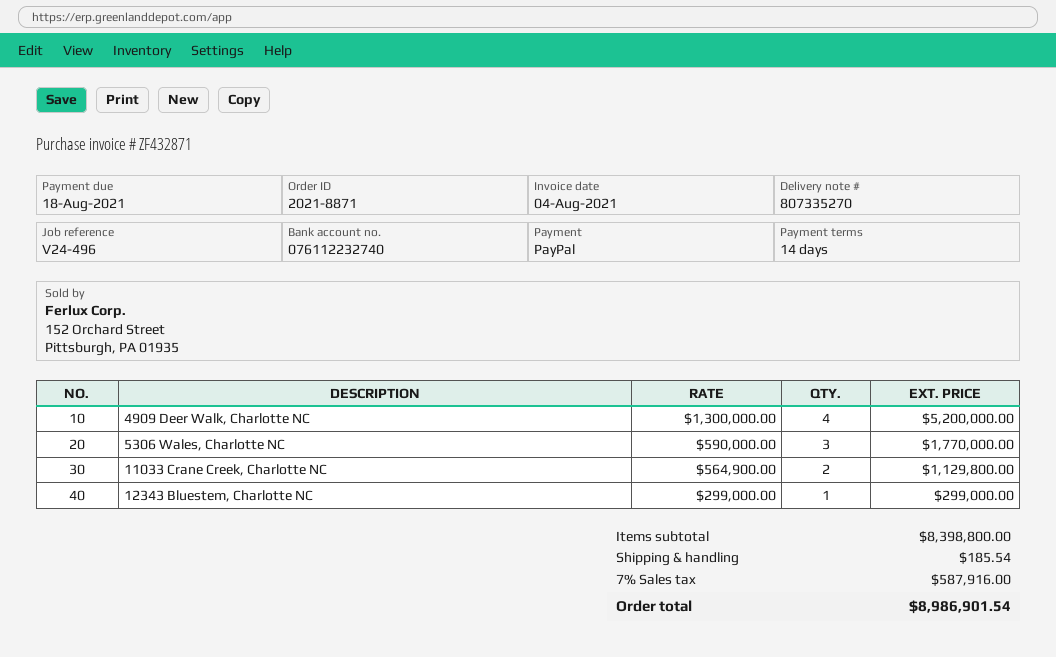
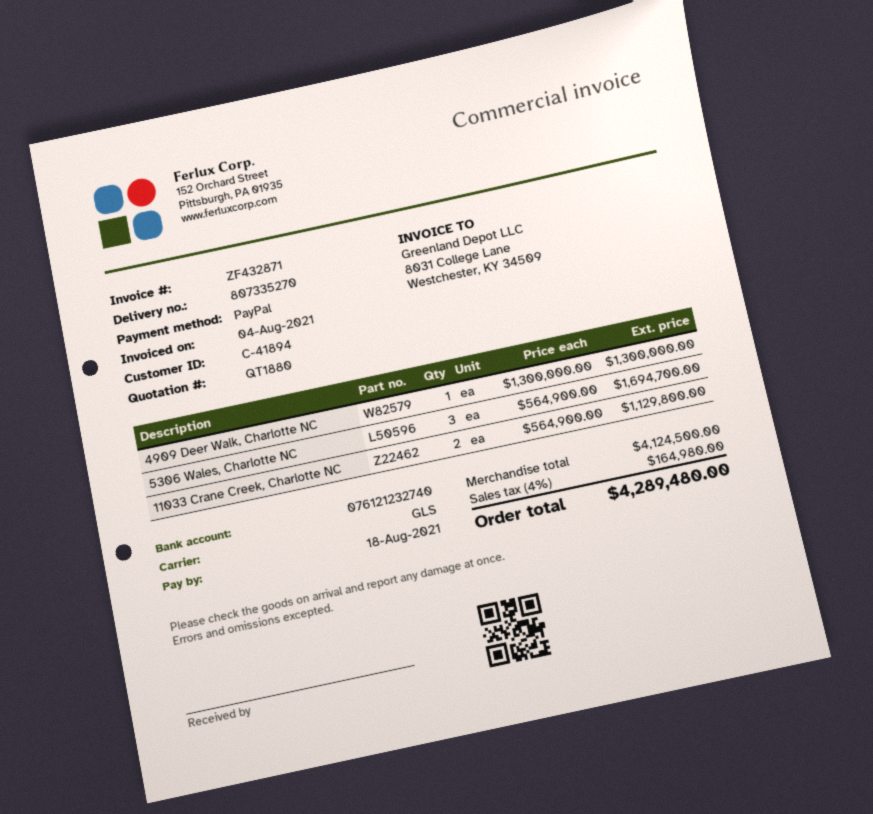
bank account: 076112232740 -> 076121232740
4909 Deer Walk, Charlotte NC: 4 x 1300000.00 = 5200000.00 -> 1 x 1300000.00 = 1300000.00
5306 Wales, Charlotte NC: 3 x 590000.00 = 1770000.00 -> 3 x 564900.00 = 1694700.00
12343 Bluestem, Charlotte NC: 1 x 299000.00 = 299000.00 -> none
subtotal: 8398800.00 -> 4124500.00
shipping: 185.54 -> none
tax: 7% = 587916.00 -> 4% = 164980.00
total: 8986901.54 -> 4289480.00

